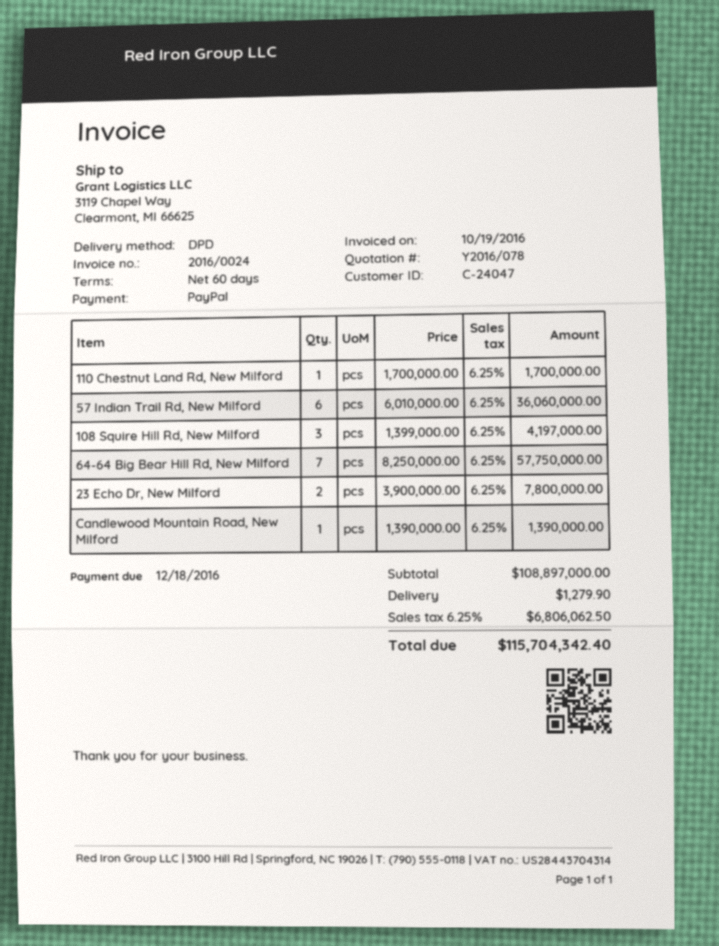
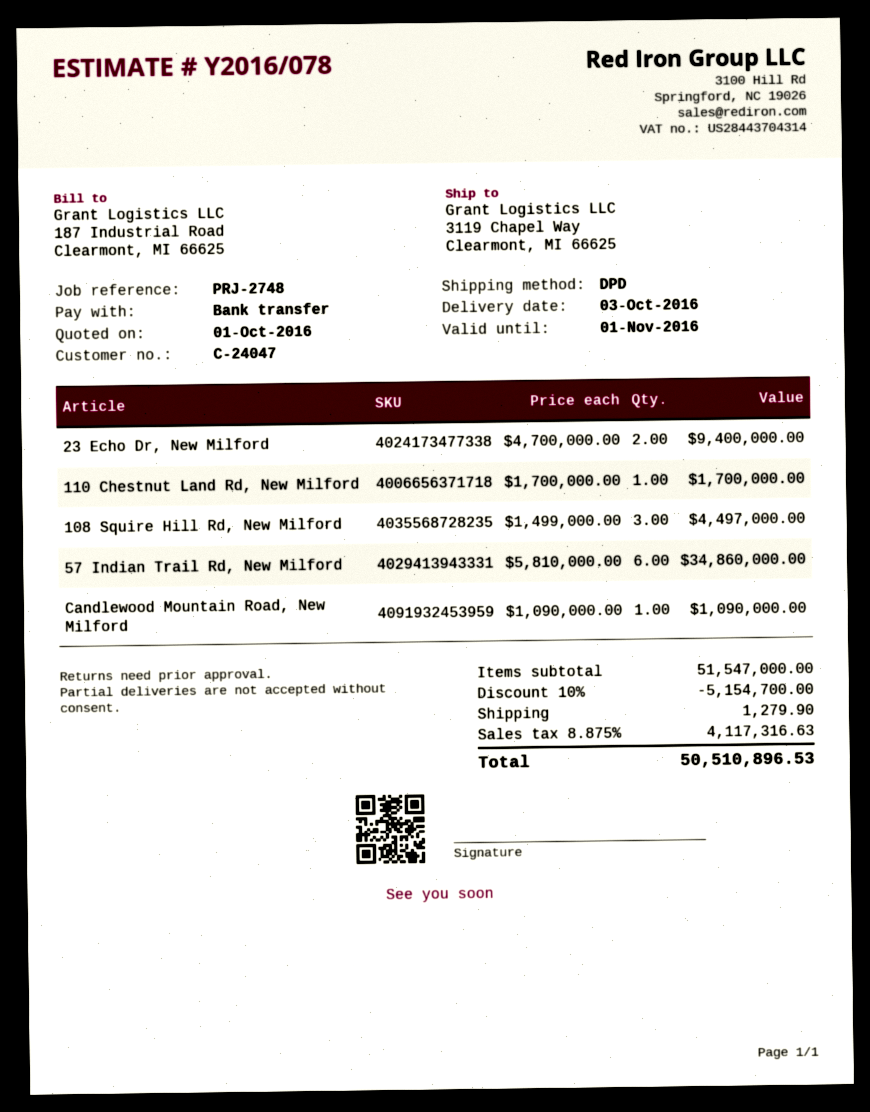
payment method: PayPal -> bank transfer
57 Indian Trail Rd, New Milford: 6 x 6010000.00 = 36060000.00 -> 6 x 5810000.00 = 34860000.00
108 Squire Hill Rd, New Milford: 3 x 1399000.00 = 4197000.00 -> 3 x 1499000.00 = 4497000.00
64-64 Big Bear Hill Rd, New Milford: 7 x 8250000.00 = 57750000.00 -> none
23 Echo Dr, New Milford: 2 x 3900000.00 = 7800000.00 -> 2 x 4700000.00 = 9400000.00
Candlewood Mountain Road, New Milford: 1 x 1390000.00 = 1390000.00 -> 1 x 1090000.00 = 1090000.00
subtotal: 108897000.00 -> 51547000.00
discount: none -> 10% = 5154700.00
tax: 6.25% = 6806062.50 -> 8.875% = 4117316.63
total: 115704342.40 -> 50510896.53

